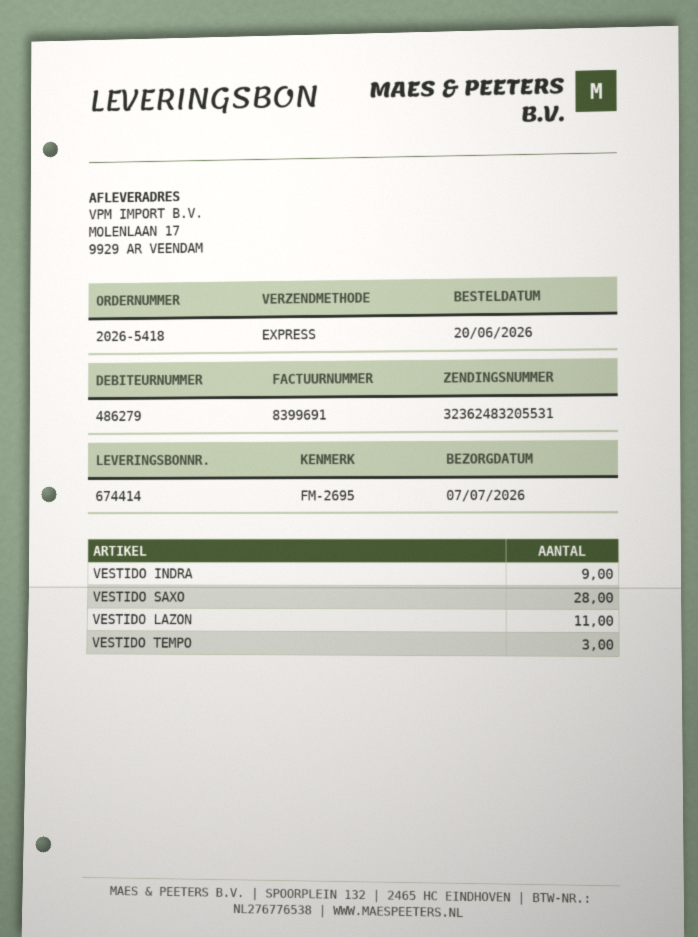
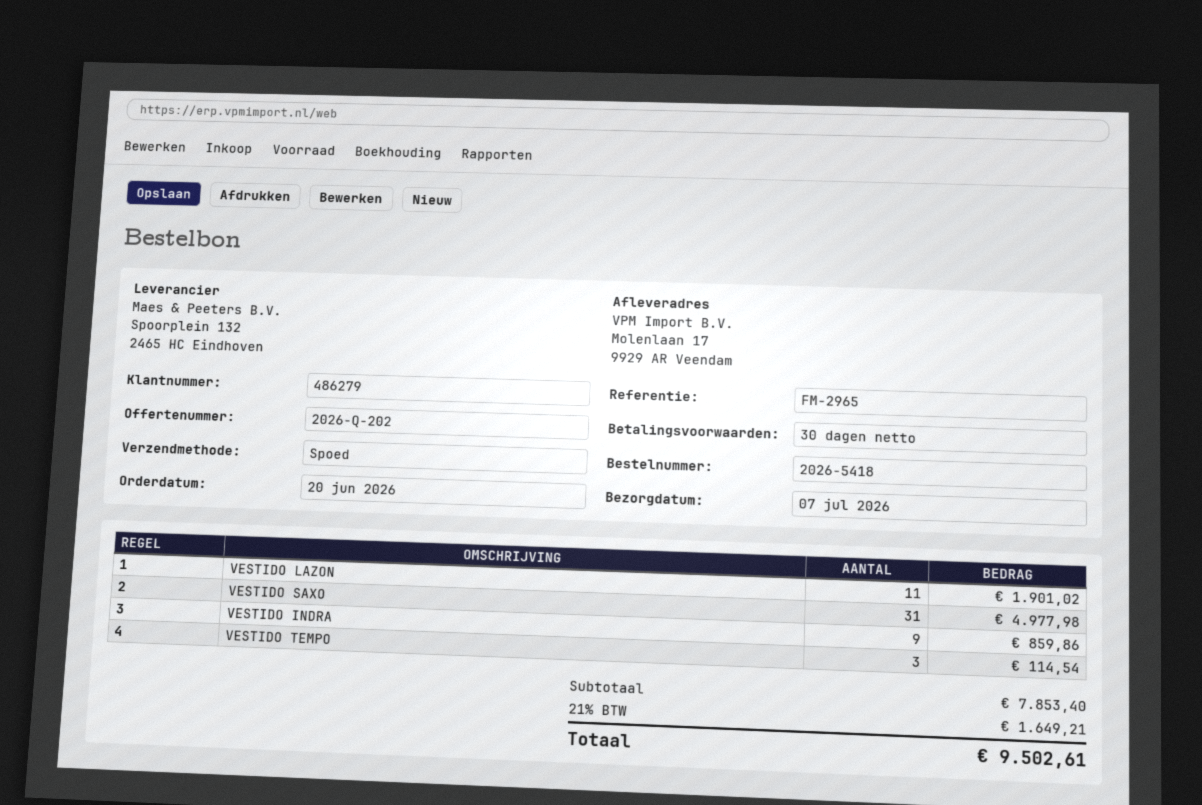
reference: FM-2695 -> FM-2965
VESTIDO SAXO: 28 -> 31

